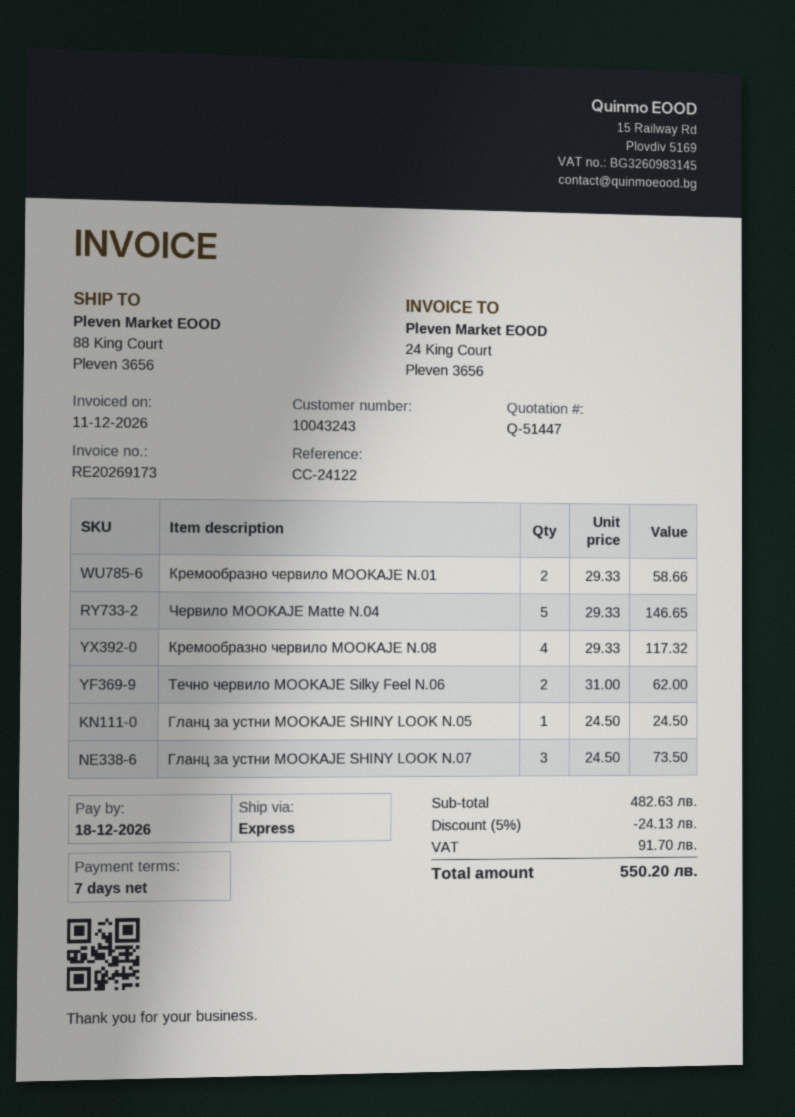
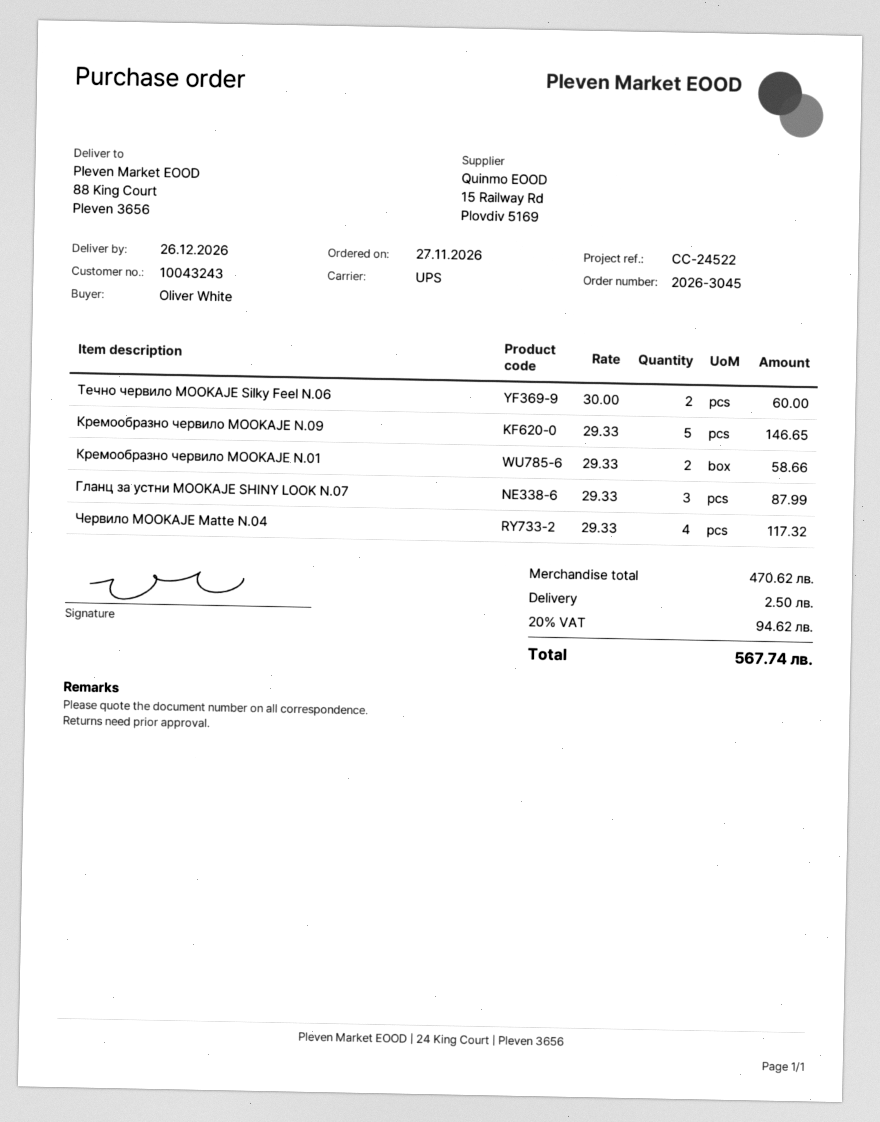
reference: CC-24122 -> CC-24522
shipping method: express -> UPS
Червило MOOKAJE Matte N.04: 5 x 29.33 = 146.65 -> 4 x 29.33 = 117.32
Кремообразно червило MOOKAJE N.08: 4 x 29.33 = 117.32 -> none
Течно червило MOOKAJE Silky Feel N.06: 2 x 31.00 = 62.00 -> 2 x 30.00 = 60.00
Гланц за устни MOOKAJE SHINY LOOK N.05: 1 x 24.50 = 24.50 -> none
Гланц за устни MOOKAJE SHINY LOOK N.07: 3 x 24.50 = 73.50 -> 3 x 29.33 = 87.99
Кремообразно червило MOOKAJE N.09: none -> 5 x 29.33 = 146.65
subtotal: 482.63 -> 470.62
discount: 5% = 24.13 -> none
shipping: none -> 2.50
tax: 91.70 -> 94.62
total: 550.20 -> 567.74

